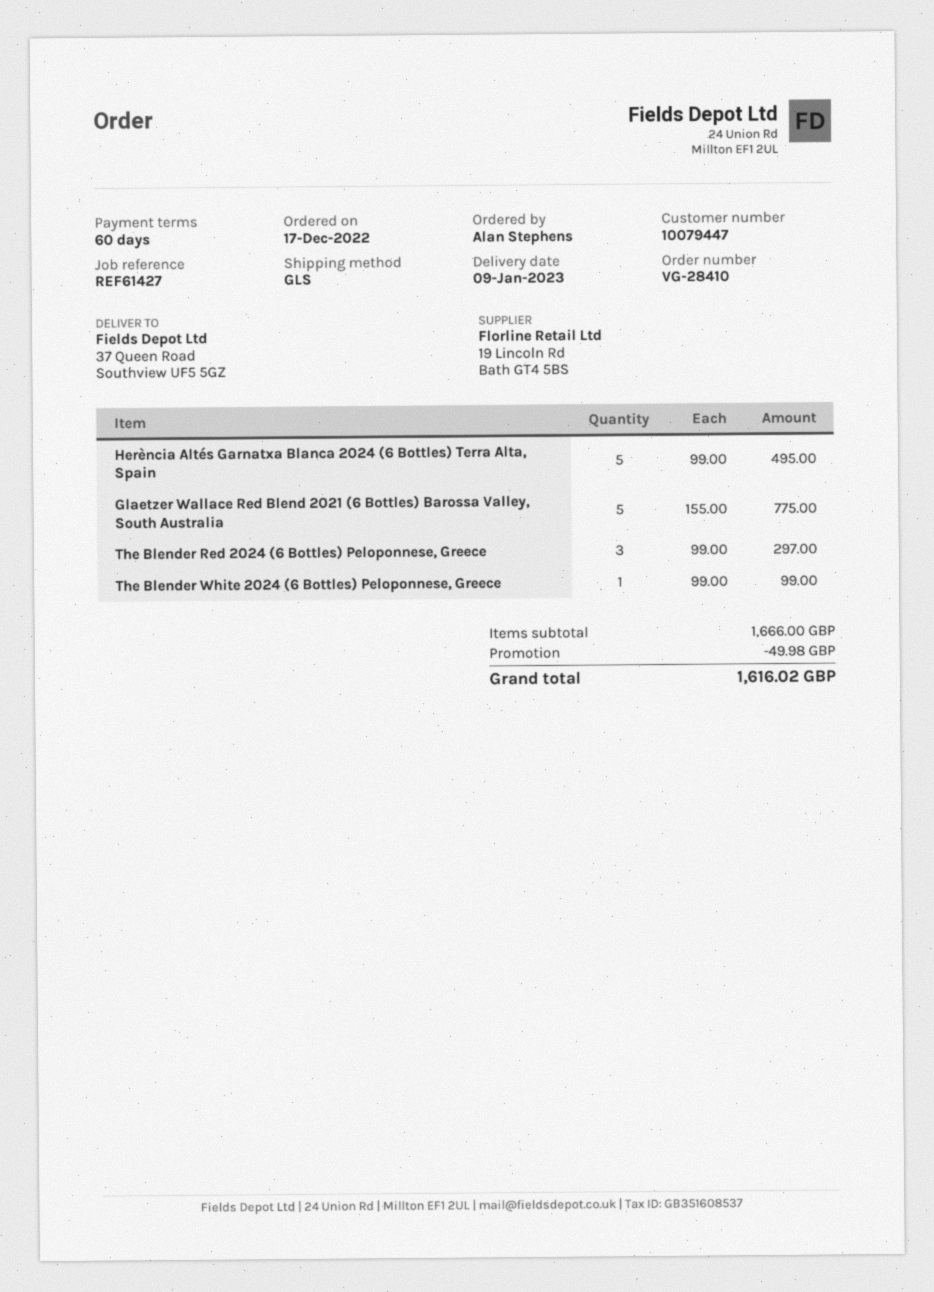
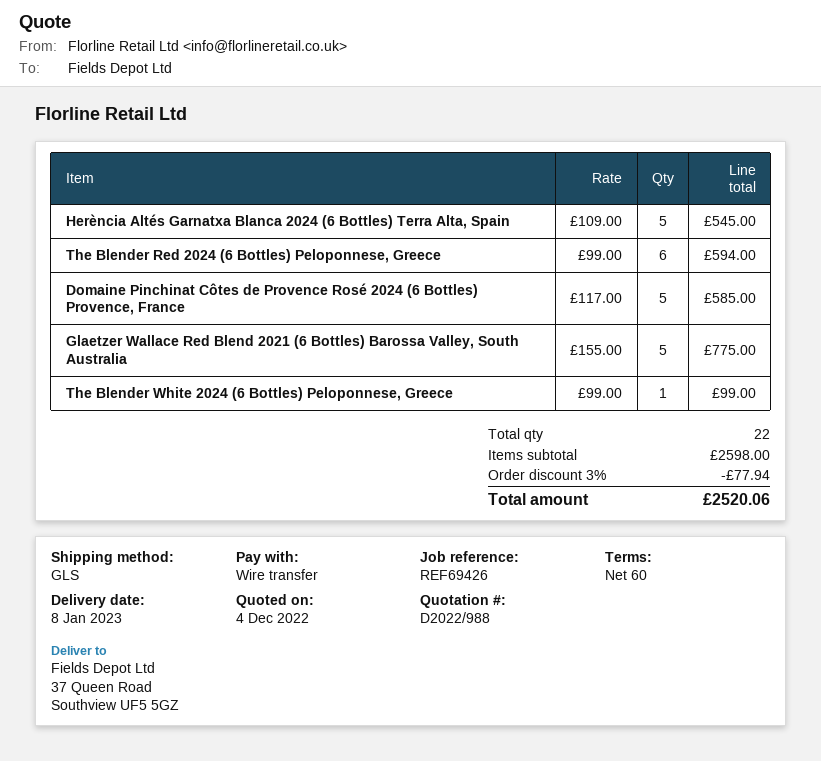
delivery date: 2023-01-09 -> 2023-01-08
reference: REF61427 -> REF69426
Herència Altés Garnatxa Blanca 2024 (6 Bottles) Terra Alta, Spain: 5 x 99.00 = 495.00 -> 5 x 109.00 = 545.00
The Blender Red 2024 (6 Bottles) Peloponnese, Greece: 3 x 99.00 = 297.00 -> 6 x 99.00 = 594.00
Domaine Pinchinat Côtes de Provence Rosé 2024 (6 Bottles) Provence, France: none -> 5 x 117.00 = 585.00
subtotal: 1666.00 -> 2598.00
discount: 49.98 -> 77.94
total: 1616.02 -> 2520.06

